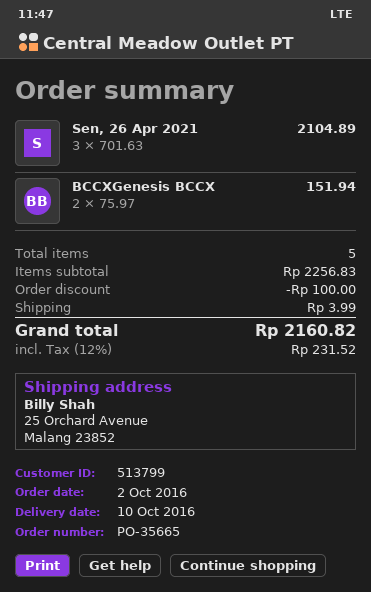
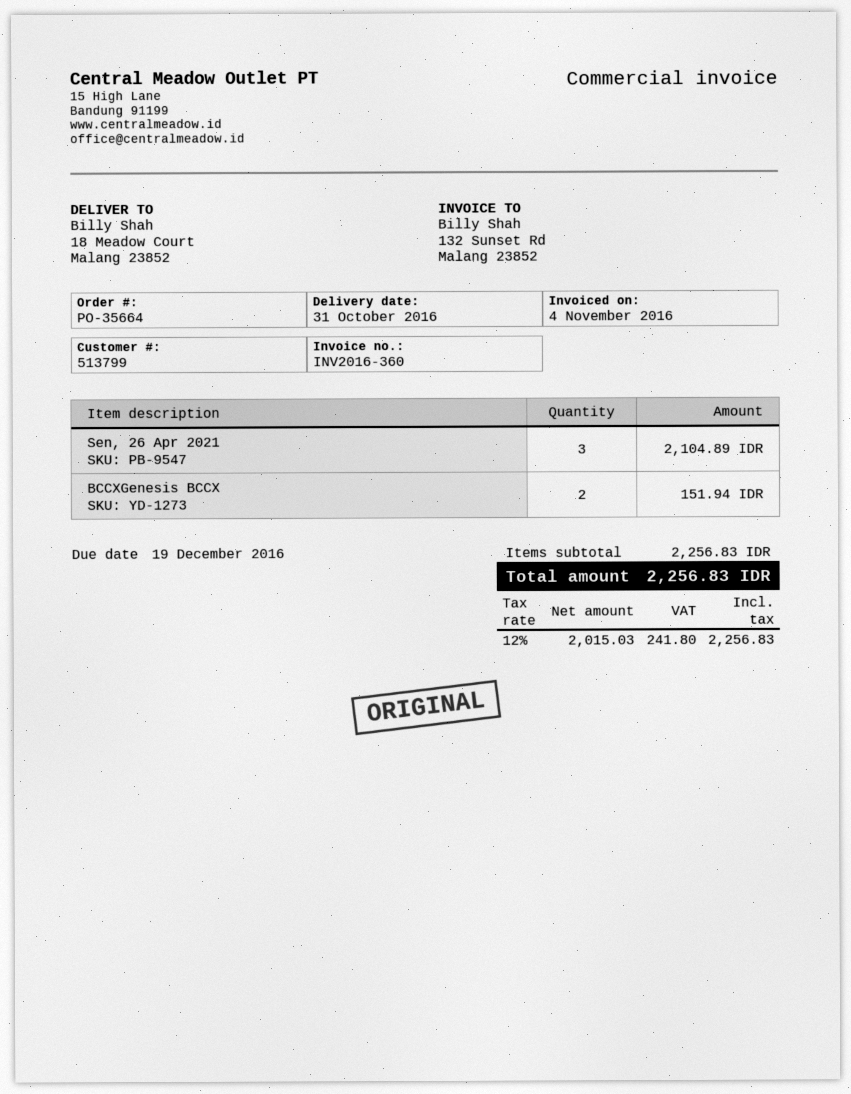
order number: PO-35665 -> PO-35664
delivery date: 2016-10-10 -> 2016-10-31
ship to: 25 Orchard Avenue, Malang 23852 -> 18 Meadow Court, Malang 23852
discount: 100.00 -> none
shipping: 3.99 -> none
tax: 12% = 231.52 -> 12% = 241.80
total: 2160.82 -> 2256.83

